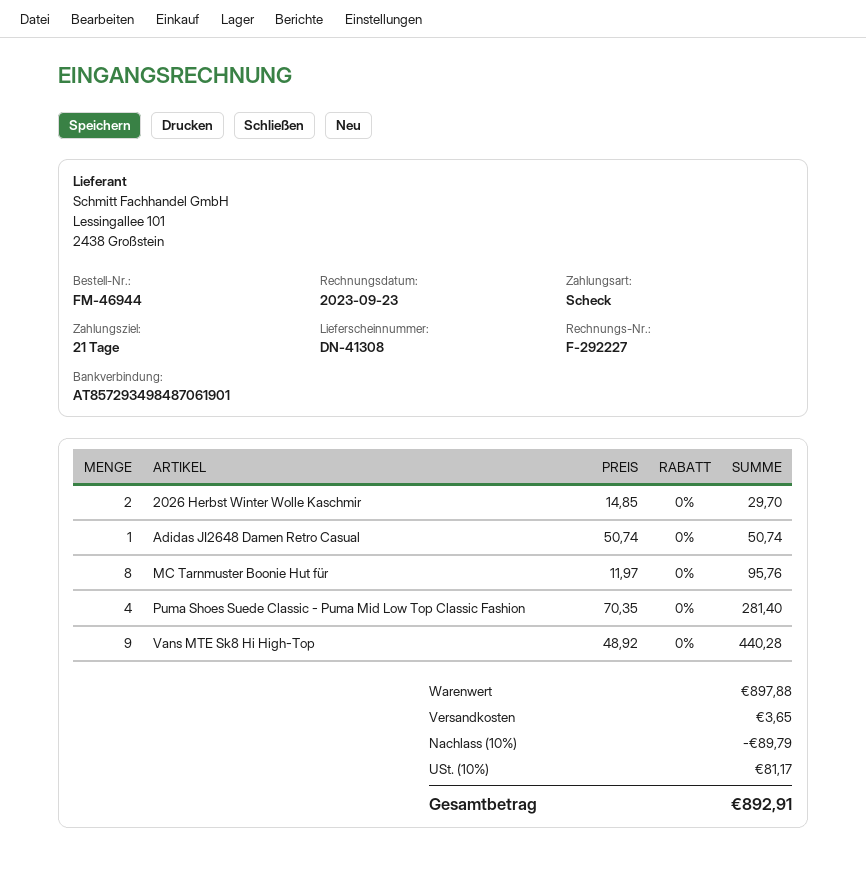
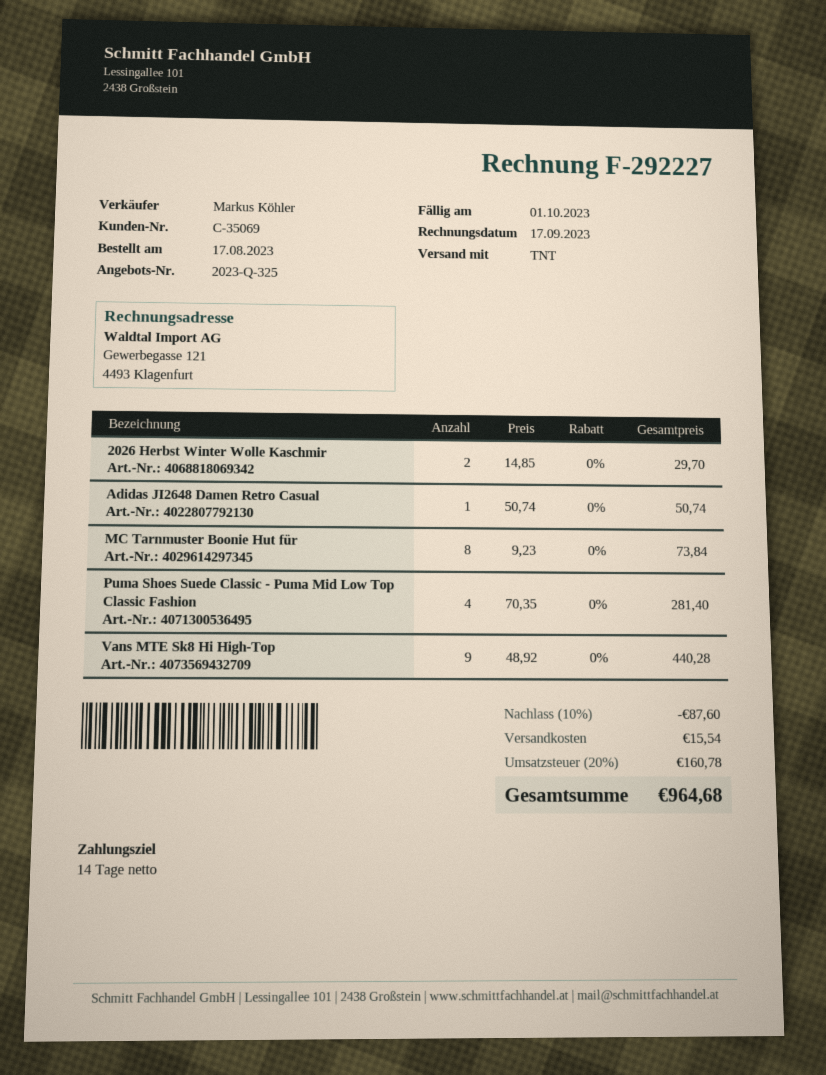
invoice date: 2023-09-23 -> 2023-09-17
payment terms: 21 days -> 14 days
MC Tarnmuster Boonie Hut für: 8 x 11.97 = 95.76 -> 8 x 9.23 = 73.84
discount: 10% = 89.79 -> 10% = 87.60
shipping: 3.65 -> 15.54
tax: 10% = 81.17 -> 20% = 160.78
total: 892.91 -> 964.68

